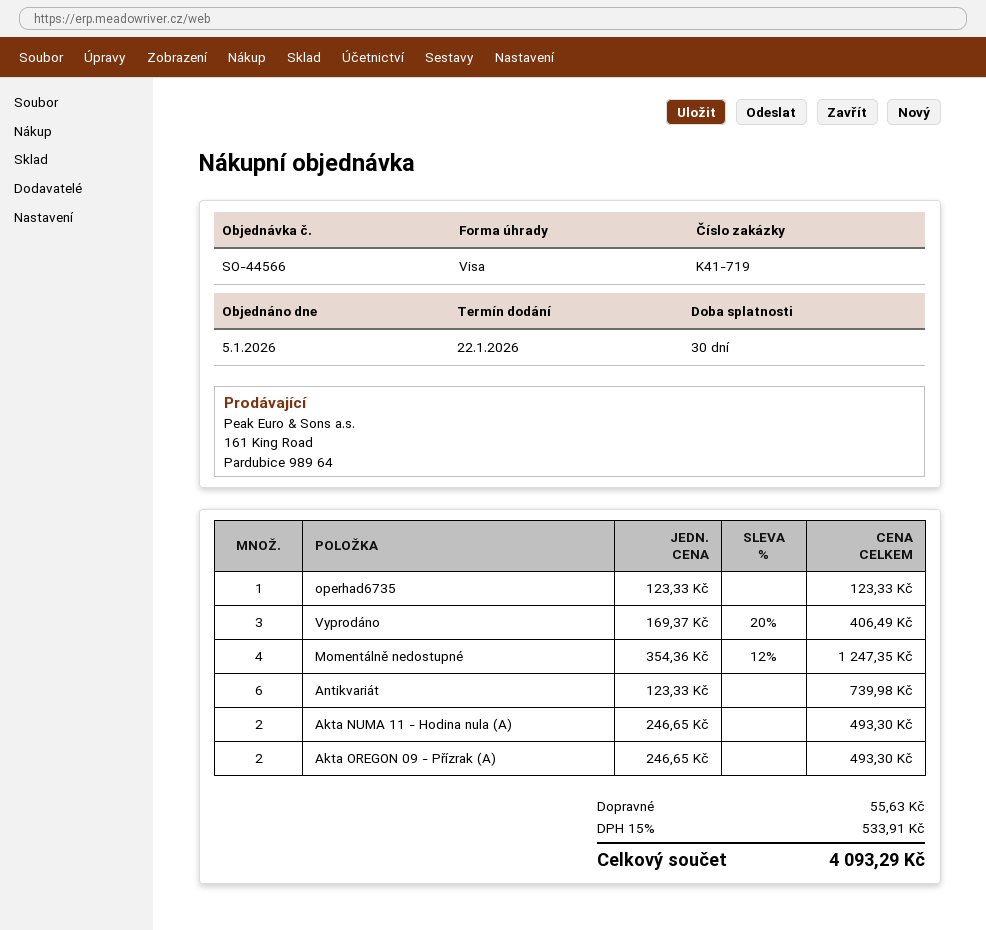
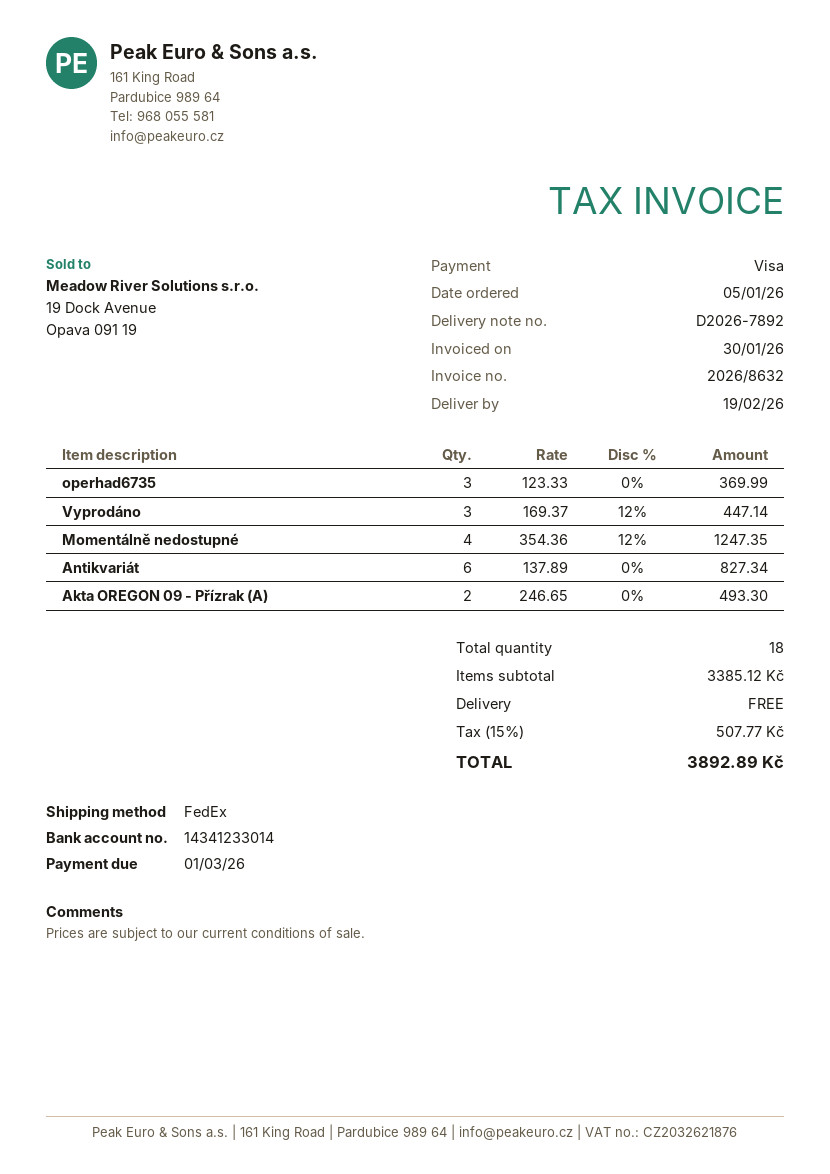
delivery date: 2026-01-22 -> 2026-02-19
operhad6735: 1 x 123.33 = 123.33 -> 3 x 123.33 = 369.99
Vyprodáno: 3 x 169.37 - 20% = 406.49 -> 3 x 169.37 - 12% = 447.14
Antikvariát: 6 x 123.33 = 739.98 -> 6 x 137.89 = 827.34
Akta NUMA 11 - Hodina nula (A): 2 x 246.65 = 493.30 -> none
shipping: 55.63 -> 0.00
tax: 15% = 533.91 -> 15% = 507.77
total: 4093.29 -> 3892.89

